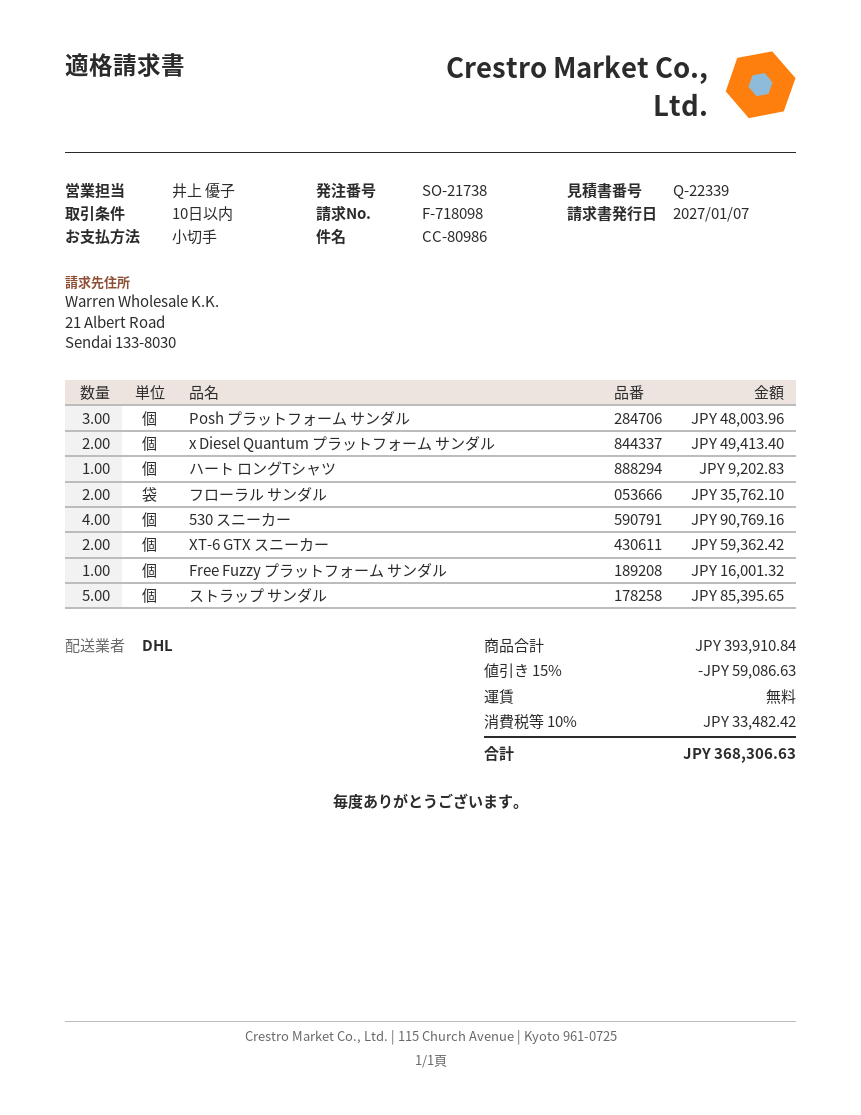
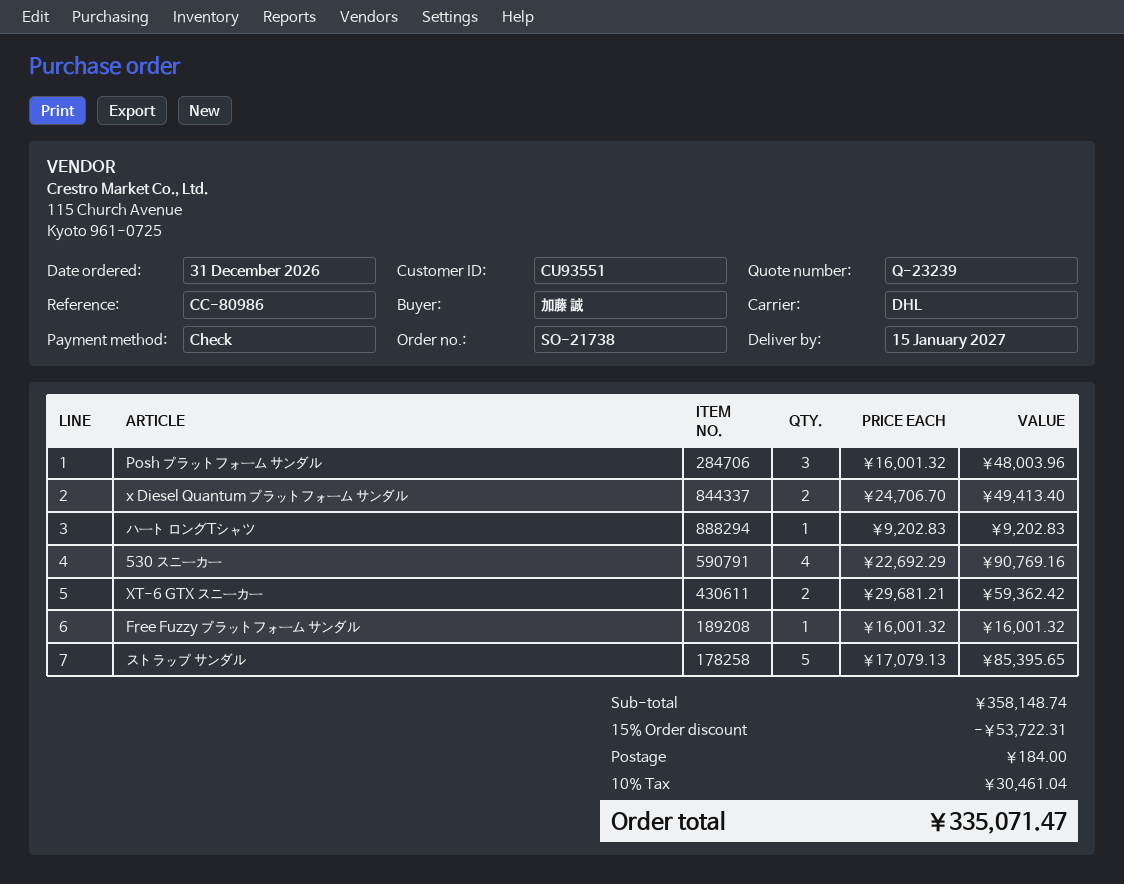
quote number: Q-22339 -> Q-23239
フローラル サンダル: 2 for 35762.10 -> none
subtotal: 393910.84 -> 358148.74
discount: 15% = 59086.63 -> 15% = 53722.31
shipping: 0.00 -> 184.00
tax: 10% = 33482.42 -> 10% = 30461.04
total: 368306.63 -> 335071.47

